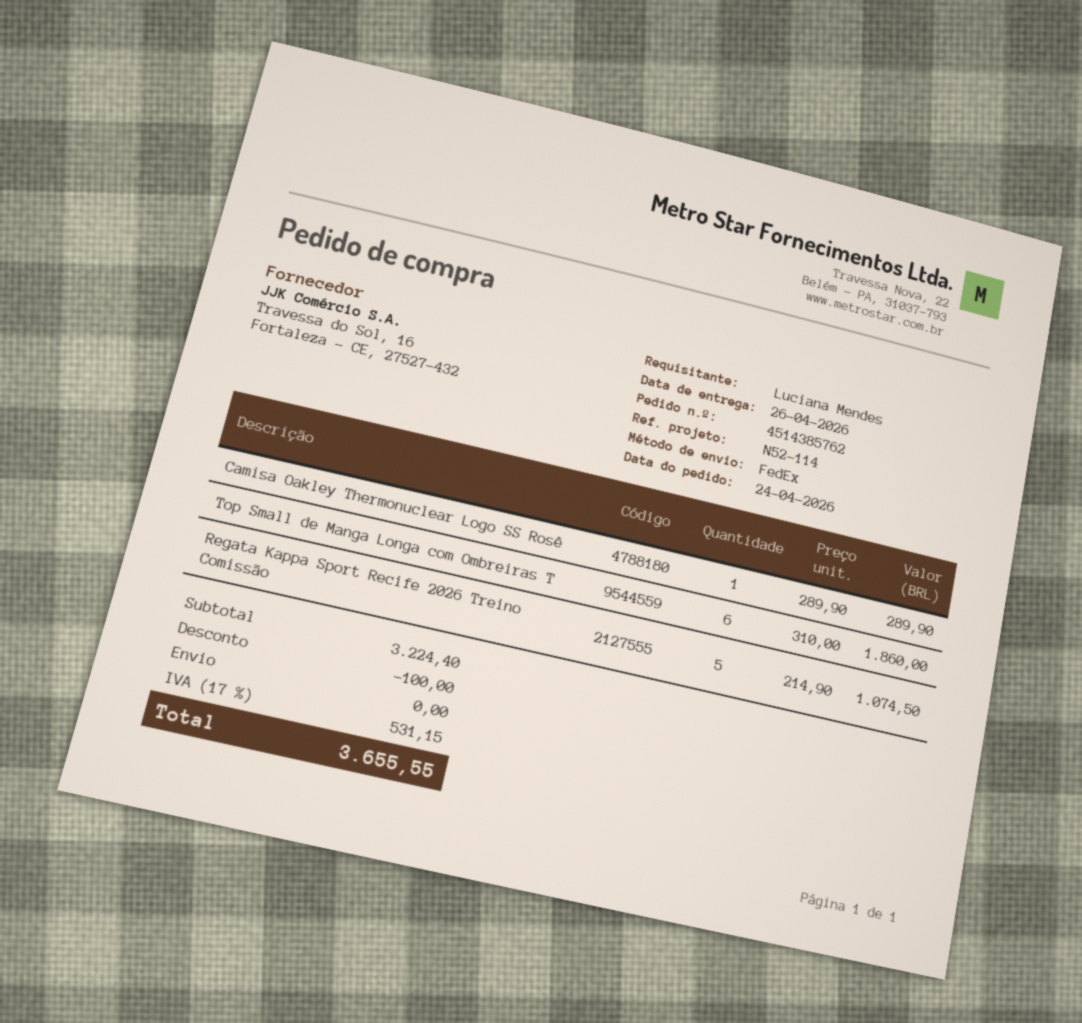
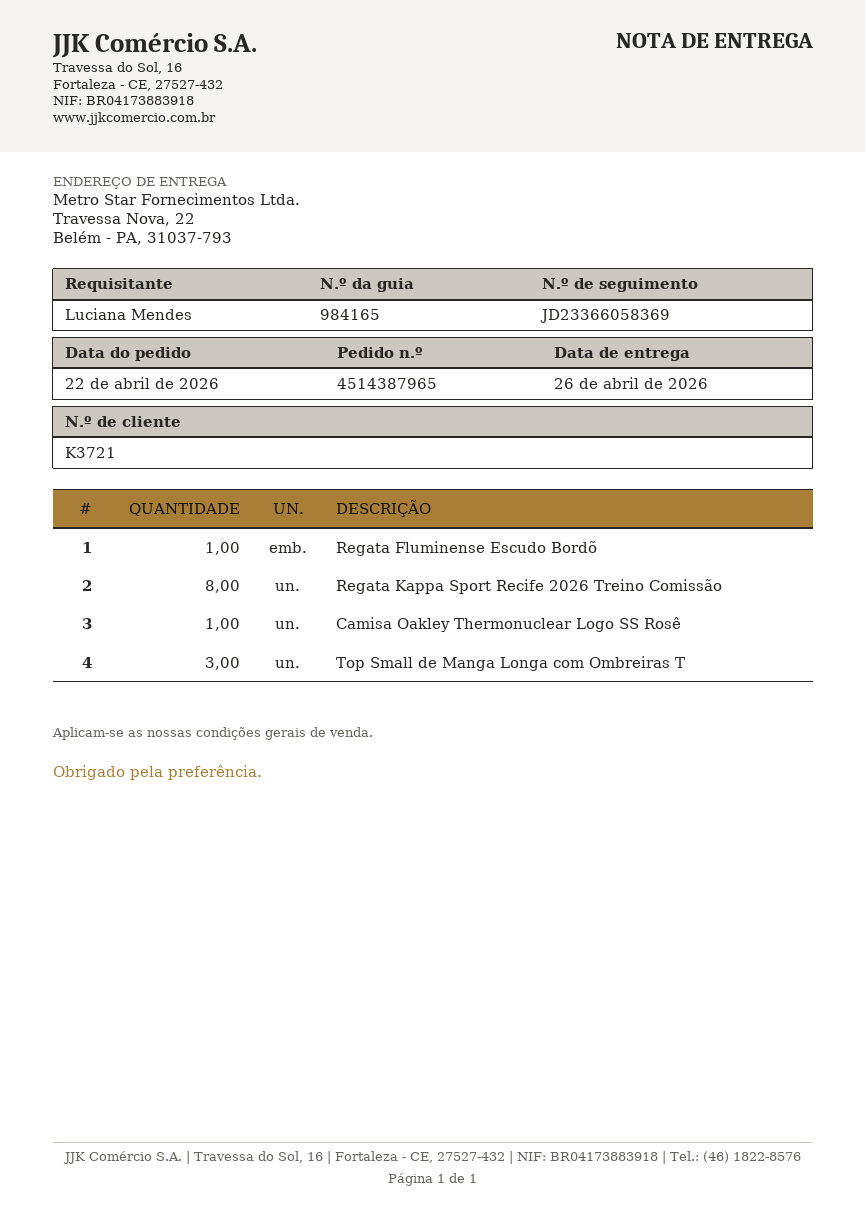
order number: 4514385762 -> 4514387965
order date: 2026-04-24 -> 2026-04-22
Top Small de Manga Longa com Ombreiras T: 6 -> 3
Regata Kappa Sport Recife 2026 Treino Comissão: 5 -> 8
Regata Fluminense Escudo Bordõ: none -> 1

